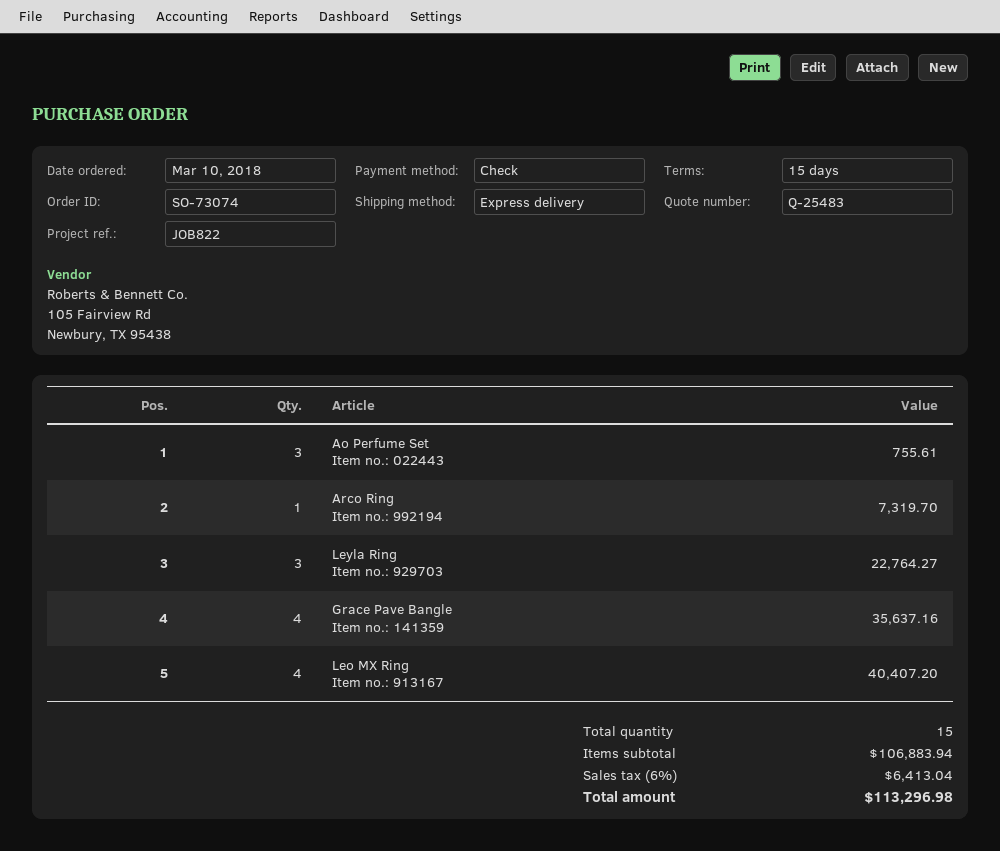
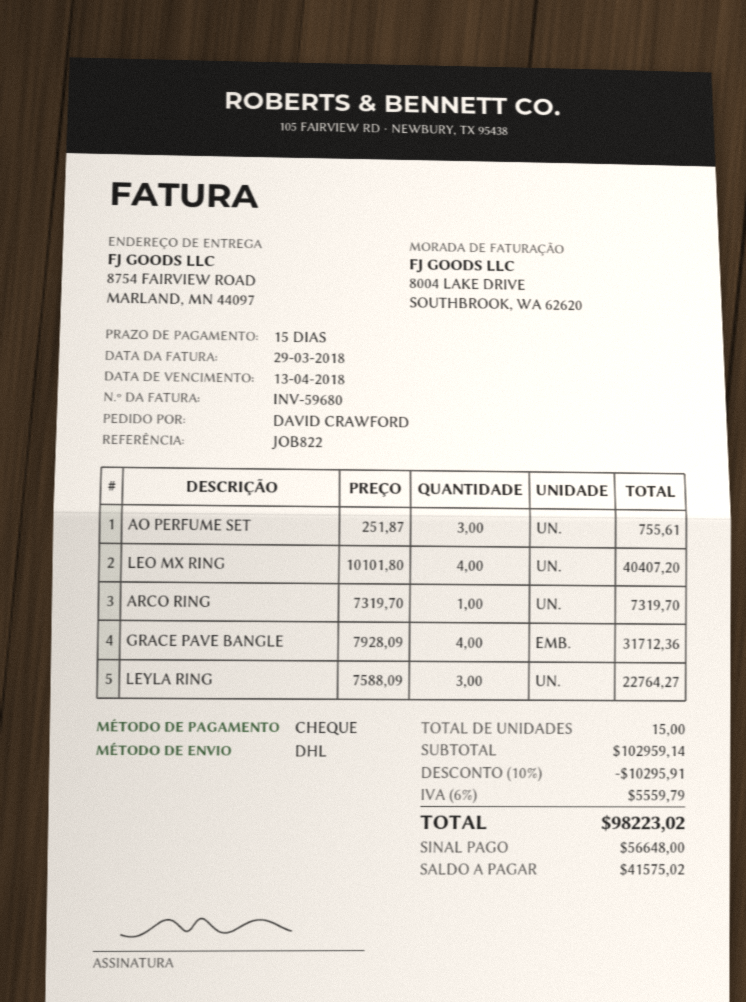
shipping method: express -> DHL
Grace Pave Bangle: 4 for 35637.16 -> 4 for 31712.36
subtotal: 106883.94 -> 102959.14
discount: none -> 10% = 10295.91
tax: 6% = 6413.04 -> 6% = 5559.79
total: 113296.98 -> 98223.02

